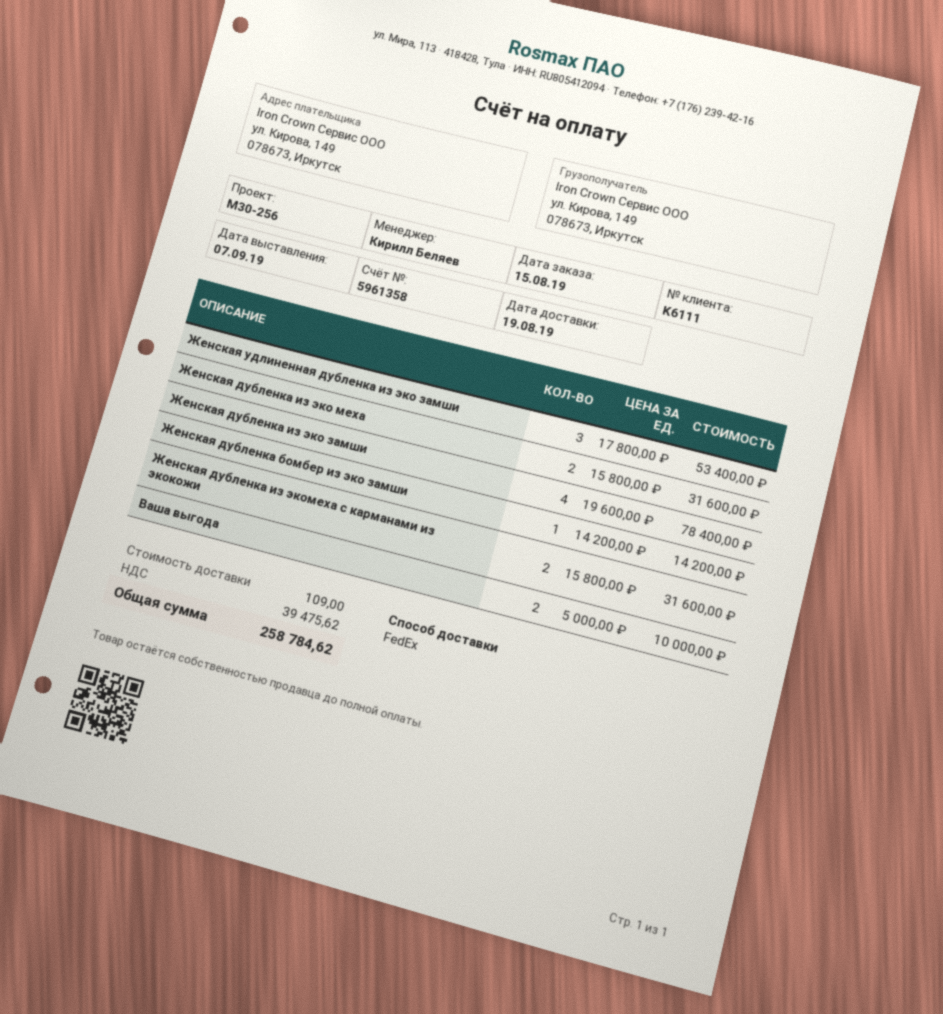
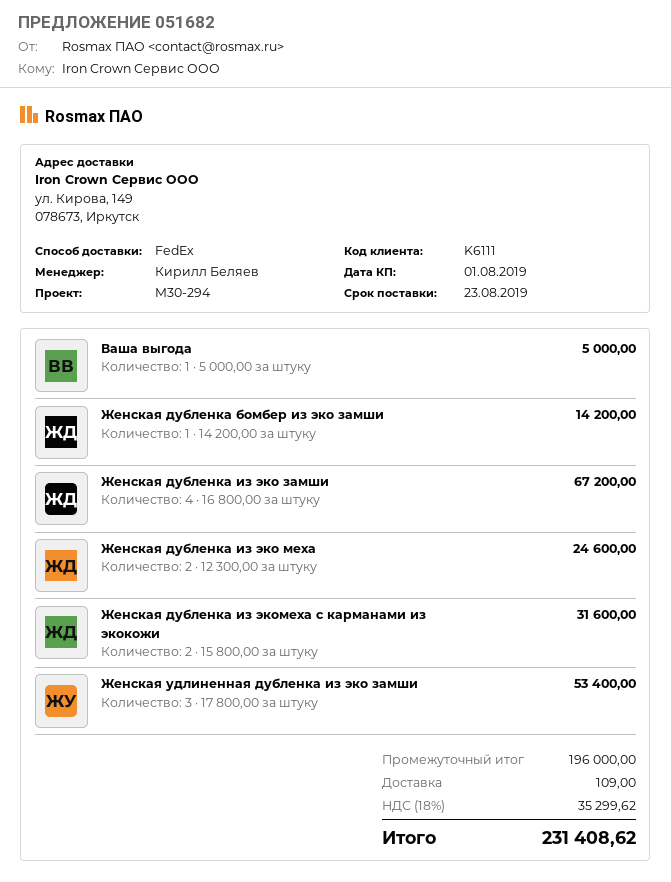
delivery date: 2019-08-19 -> 2019-08-23
reference: M30-256 -> M30-294
Женская дубленка из эко меха: 2 x 15800.00 = 31600.00 -> 2 x 12300.00 = 24600.00
Женская дубленка из эко замши: 4 x 19600.00 = 78400.00 -> 4 x 16800.00 = 67200.00
Ваша выгода: 2 x 5000.00 = 10000.00 -> 1 x 5000.00 = 5000.00
tax: 39475.62 -> 35299.62
total: 258784.62 -> 231408.62

